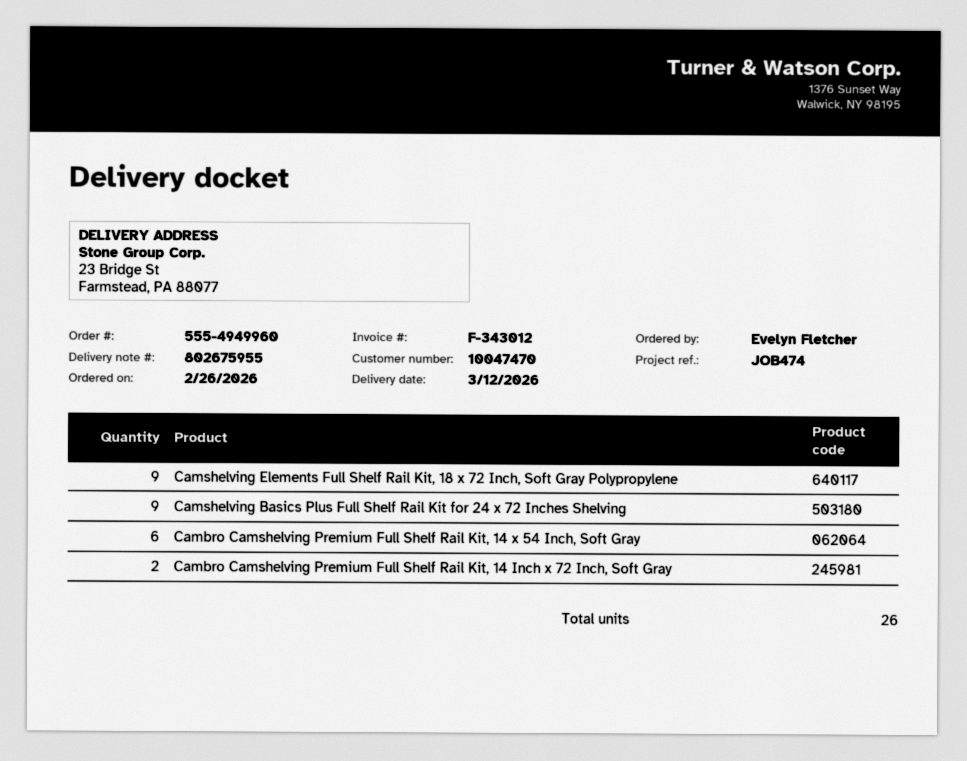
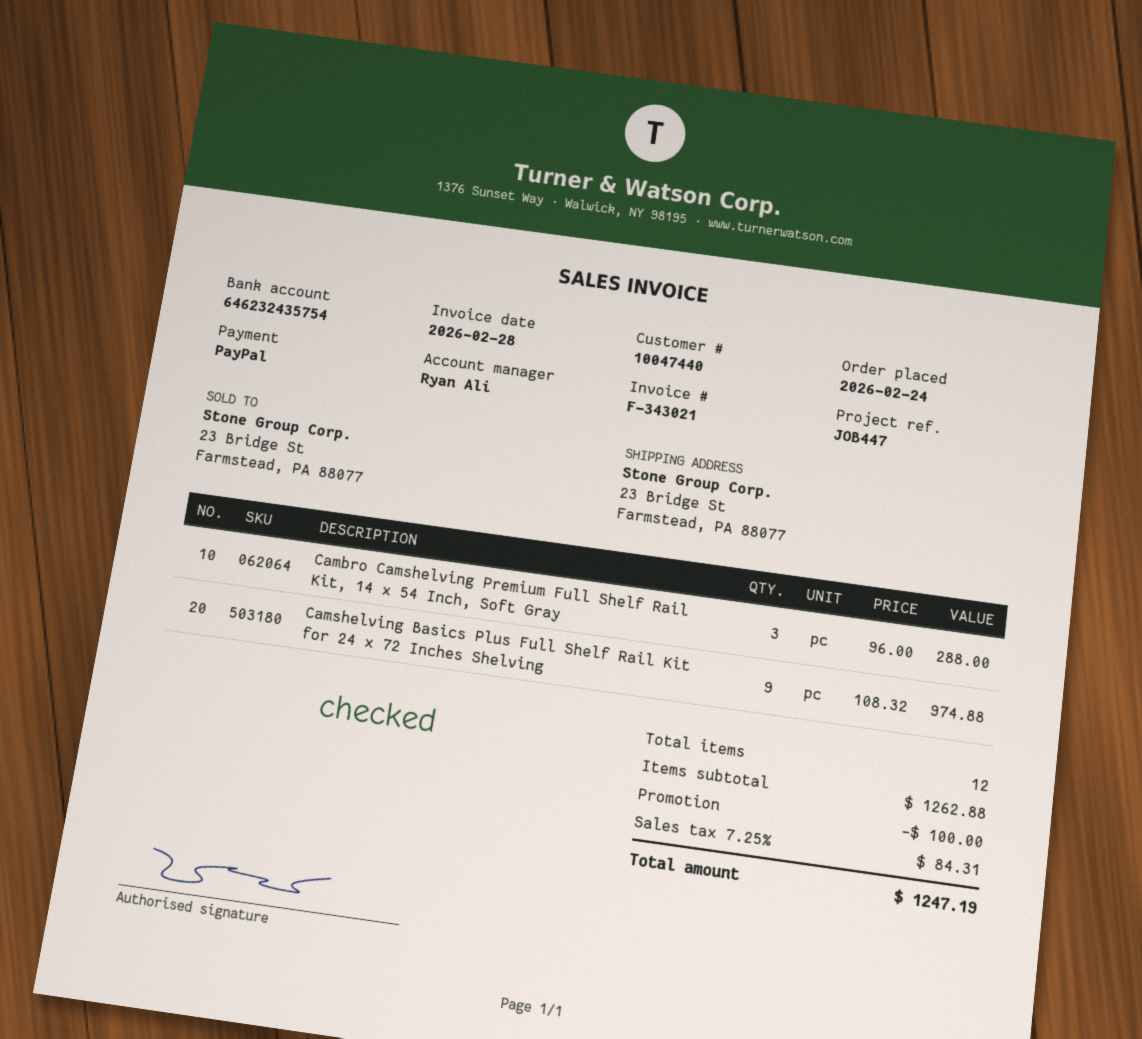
order date: 2026-02-26 -> 2026-02-24
invoice number: F-343012 -> F-343021
customer number: 10047470 -> 10047440
reference: JOB474 -> JOB447
Camshelving Elements Full Shelf Rail Kit, 18 x 72 Inch, Soft Gray Polypropylene: 9 -> none
Cambro Camshelving Premium Full Shelf Rail Kit, 14 x 54 Inch, Soft Gray: 6 -> 3
Cambro Camshelving Premium Full Shelf Rail Kit, 14 Inch x 72 Inch, Soft Gray: 2 -> none
total quantity: 26 -> 12

